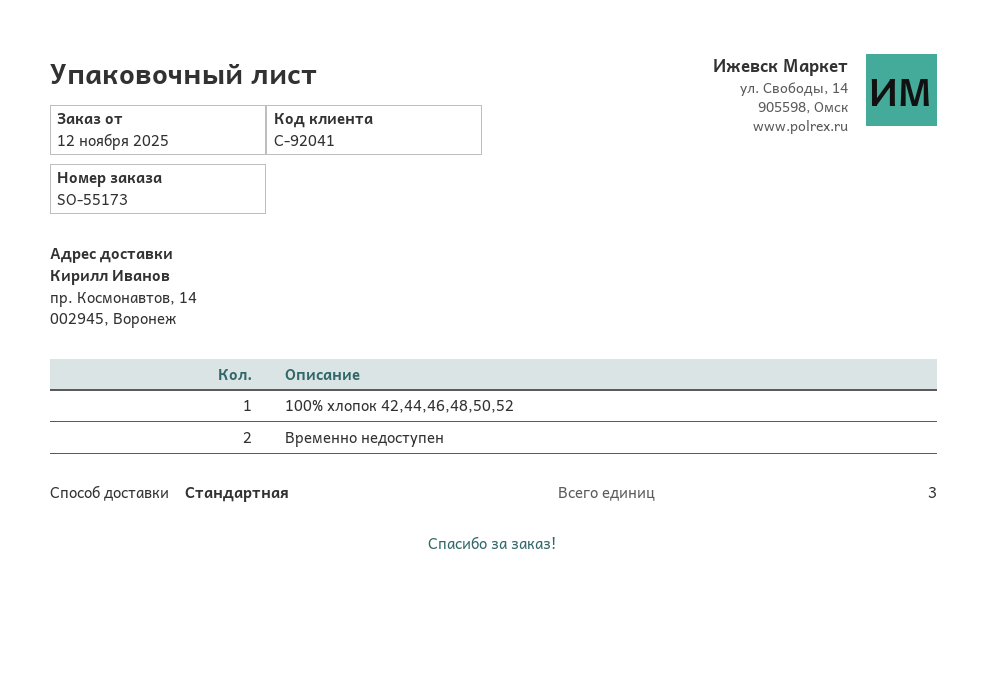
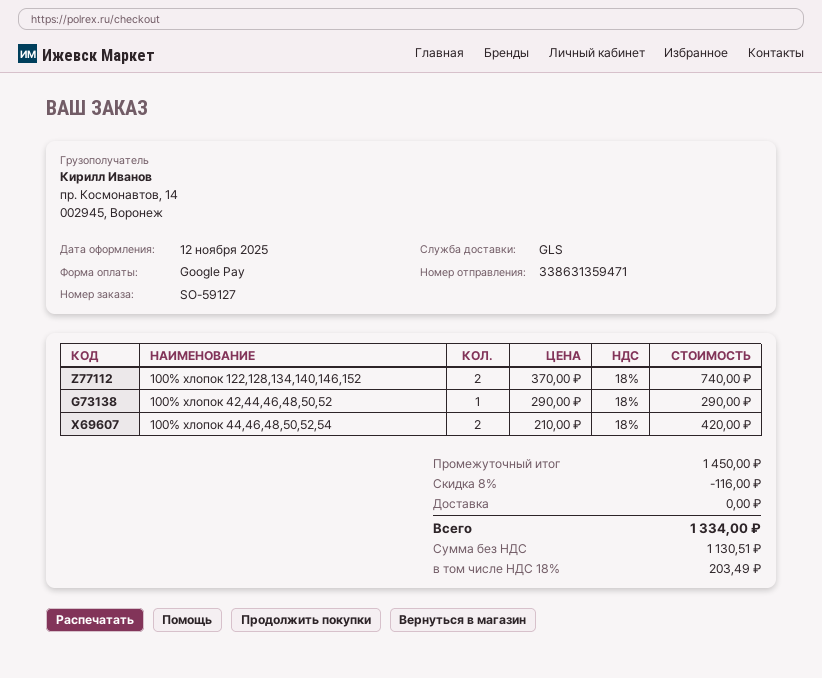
order number: SO-55173 -> SO-59127
shipping method: standard -> GLS
Временно недоступен: 2 -> none
100% хлопок 122,128,134,140,146,152: none -> 2
100% хлопок 44,46,48,50,52,54: none -> 2

